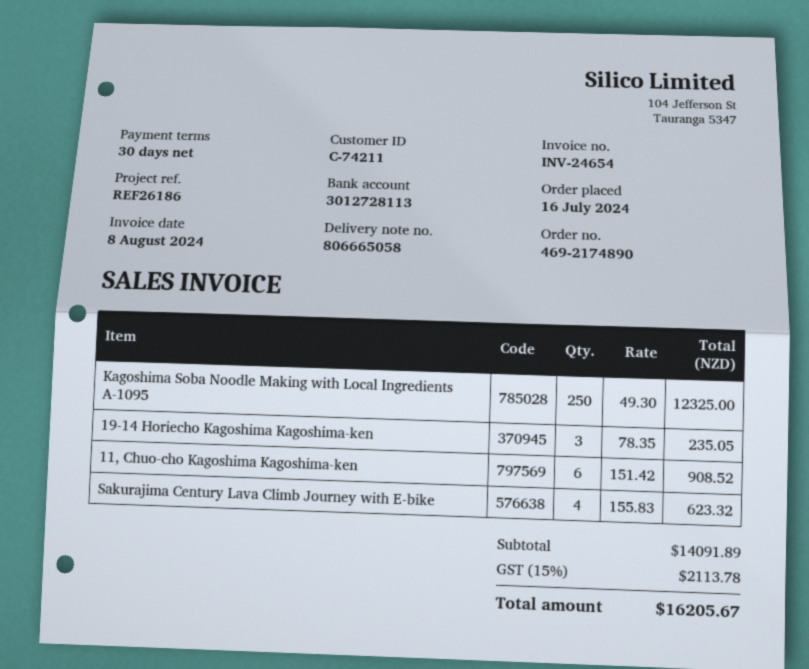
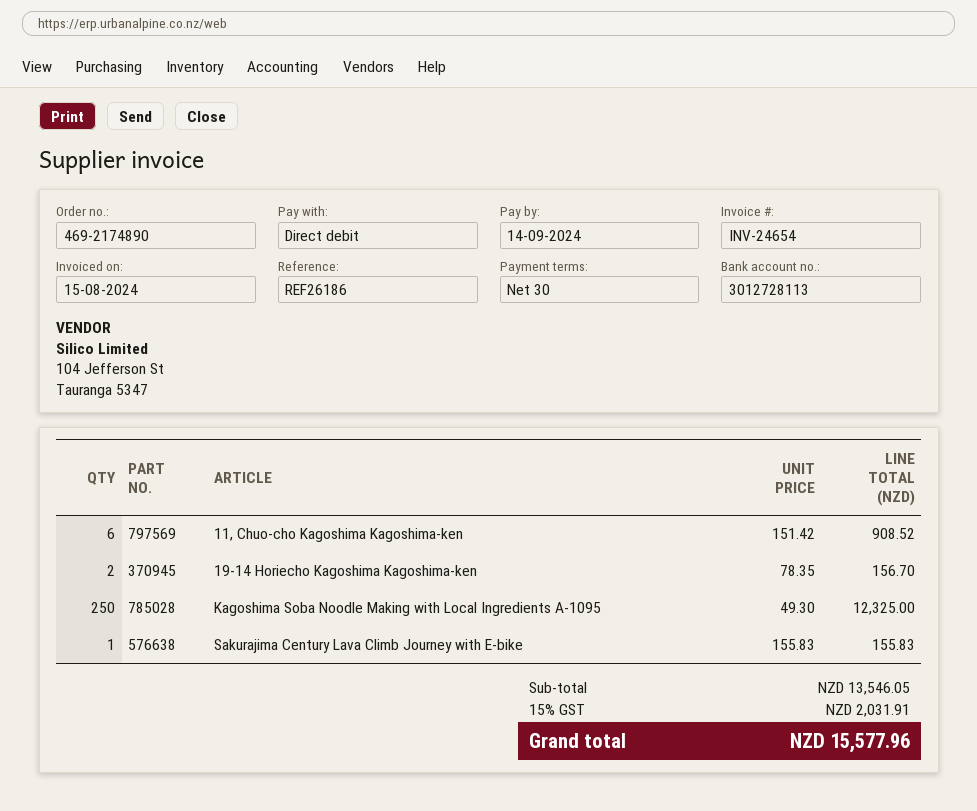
invoice date: 2024-08-08 -> 2024-08-15
19-14 Horiecho Kagoshima Kagoshima-ken: 3 x 78.35 = 235.05 -> 2 x 78.35 = 156.70
Sakurajima Century Lava Climb Journey with E-bike: 4 x 155.83 = 623.32 -> 1 x 155.83 = 155.83
subtotal: 14091.89 -> 13546.05
tax: 15% = 2113.78 -> 15% = 2031.91
total: 16205.67 -> 15577.96

